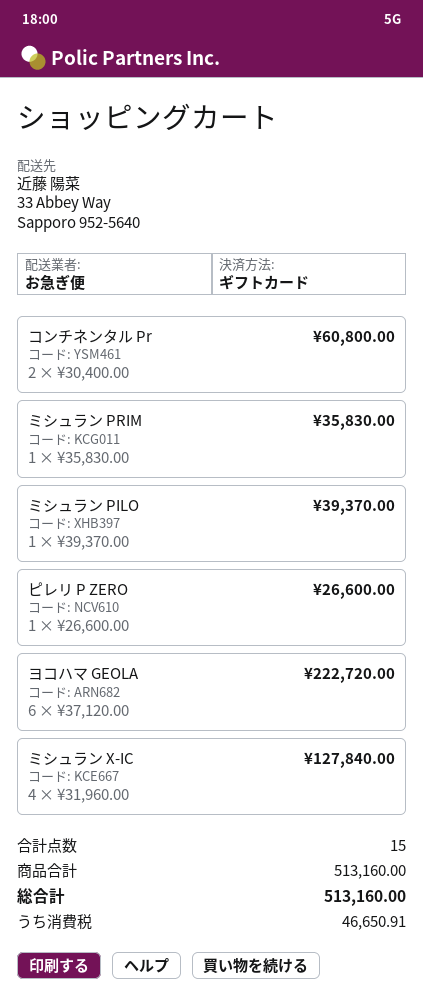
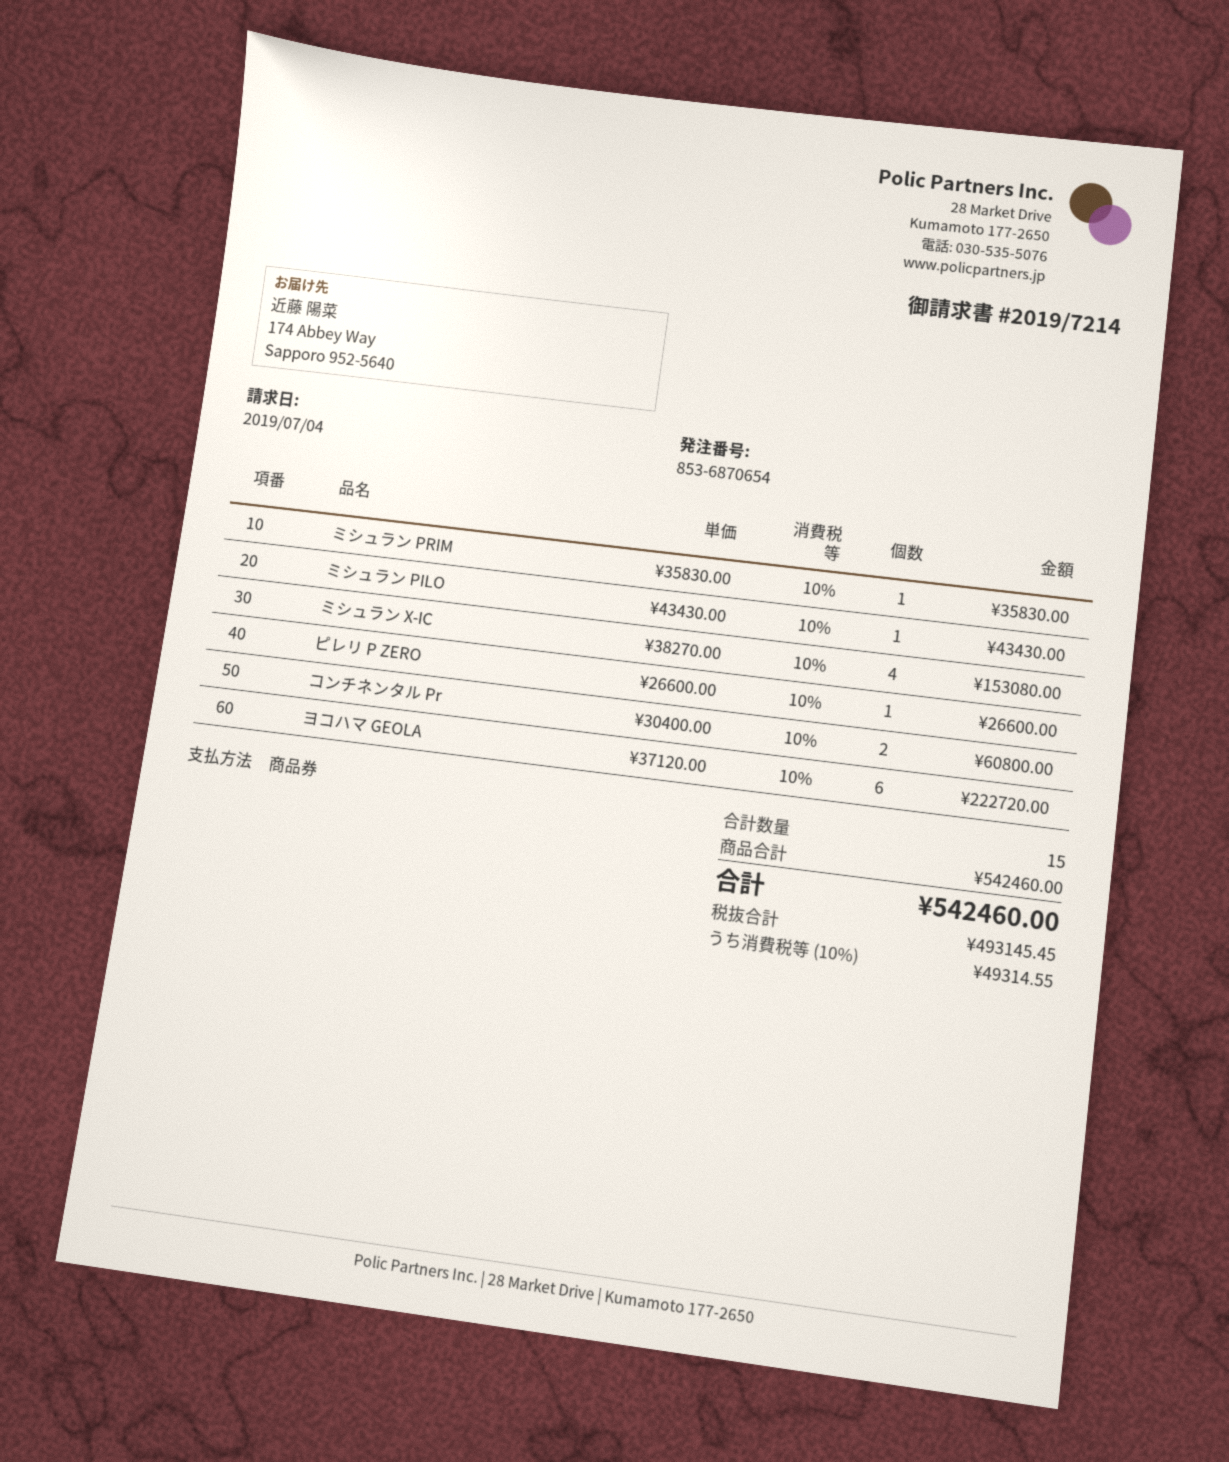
ship to: 33 Abbey Way, Sapporo 952-5640 -> 174 Abbey Way, Sapporo 952-5640
ミシュラン PILO: 1 x 39370.00 = 39370.00 -> 1 x 43430.00 = 43430.00
ミシュラン X-IC: 4 x 31960.00 = 127840.00 -> 4 x 38270.00 = 153080.00
subtotal: 513160.00 -> 542460.00
tax: 46650.91 -> 49314.55
total: 513160.00 -> 542460.00

